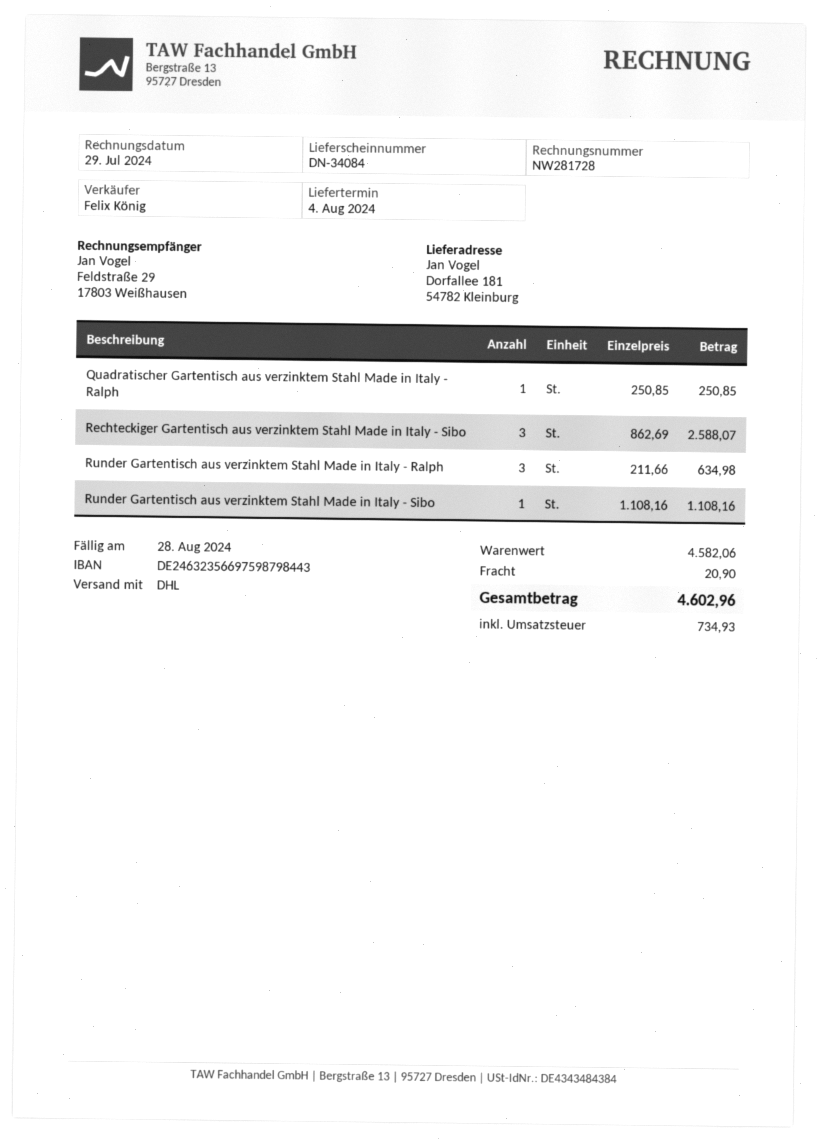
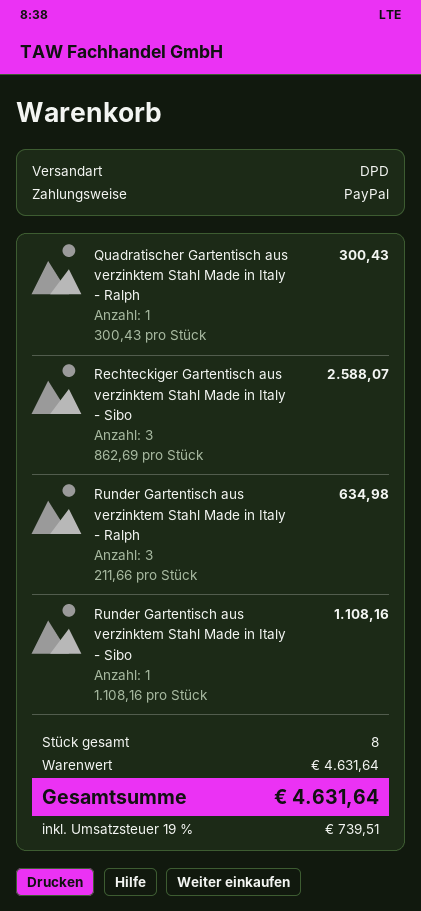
shipping method: DHL -> DPD
Quadratischer Gartentisch aus verzinktem Stahl Made in Italy - Ralph: 1 x 250.85 = 250.85 -> 1 x 300.43 = 300.43
subtotal: 4582.06 -> 4631.64
shipping: 20.90 -> none
tax: 734.93 -> 739.51
total: 4602.96 -> 4631.64

